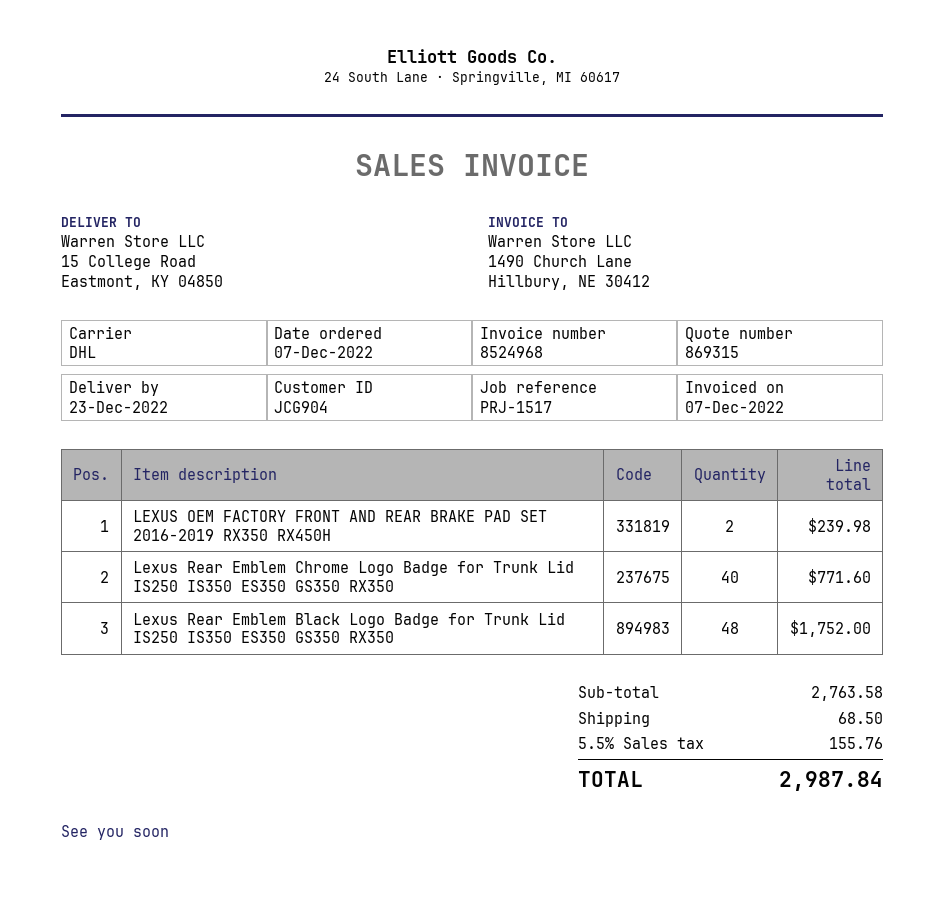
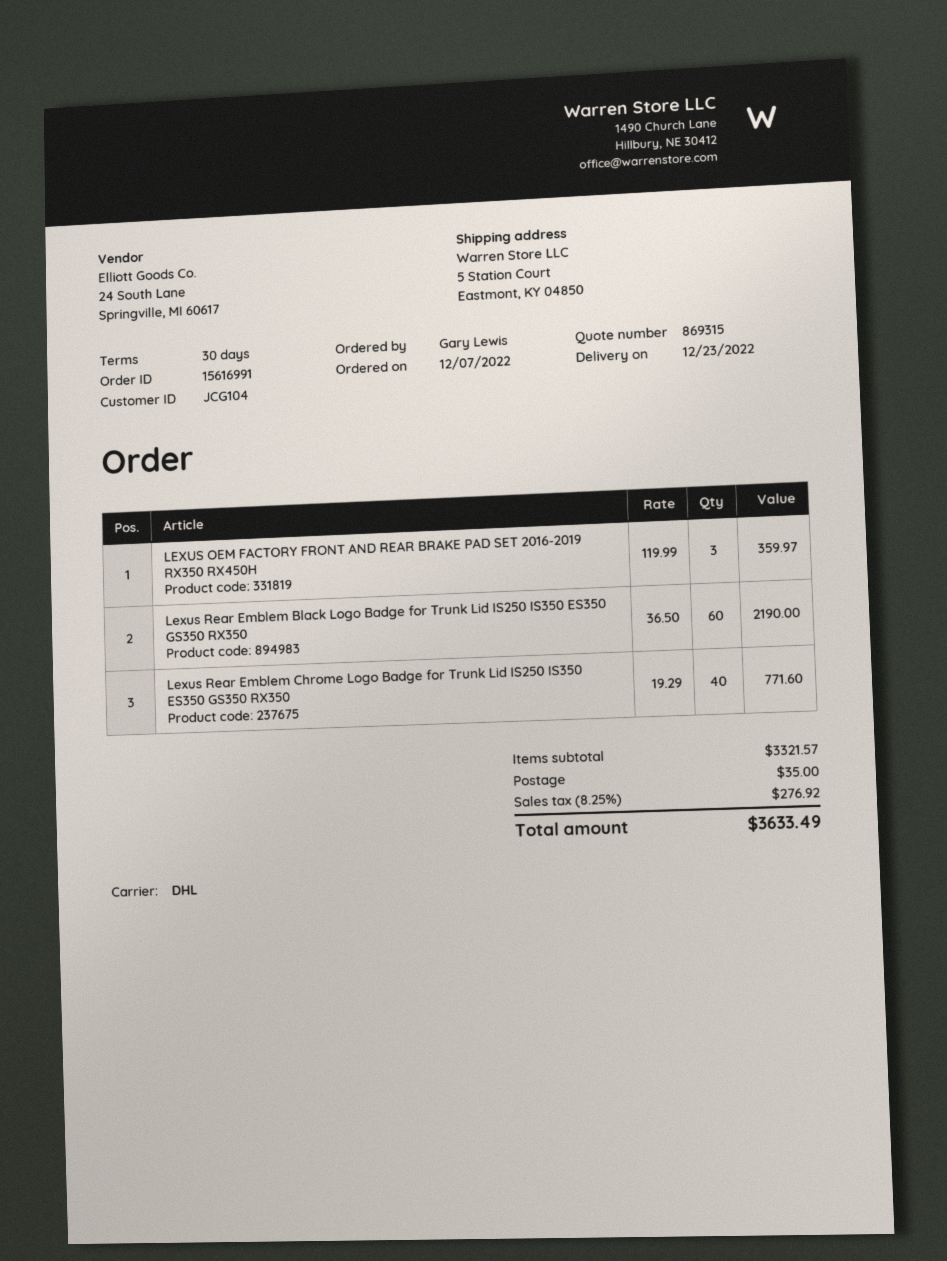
customer number: JCG904 -> JCG104
ship to: 15 College Road, Eastmont, KY 04850 -> 5 Station Court, Eastmont, KY 04850
LEXUS OEM FACTORY FRONT AND REAR BRAKE PAD SET 2016-2019 RX350 RX450H: 2 for 239.98 -> 3 for 359.97
Lexus Rear Emblem Black Logo Badge for Trunk Lid IS250 IS350 ES350 GS350 RX350: 48 for 1752.00 -> 60 for 2190.00
subtotal: 2763.58 -> 3321.57
shipping: 68.50 -> 35.00
tax: 5.5% = 155.76 -> 8.25% = 276.92
total: 2987.84 -> 3633.49

